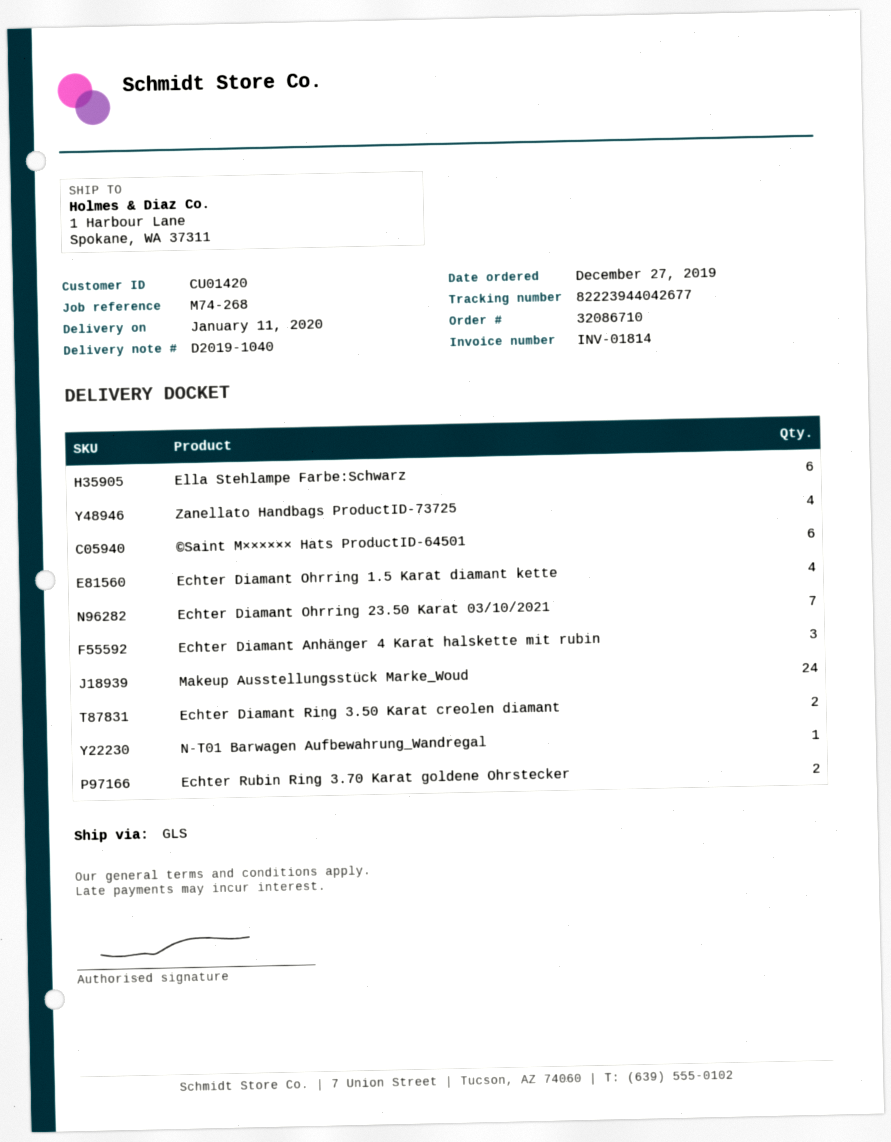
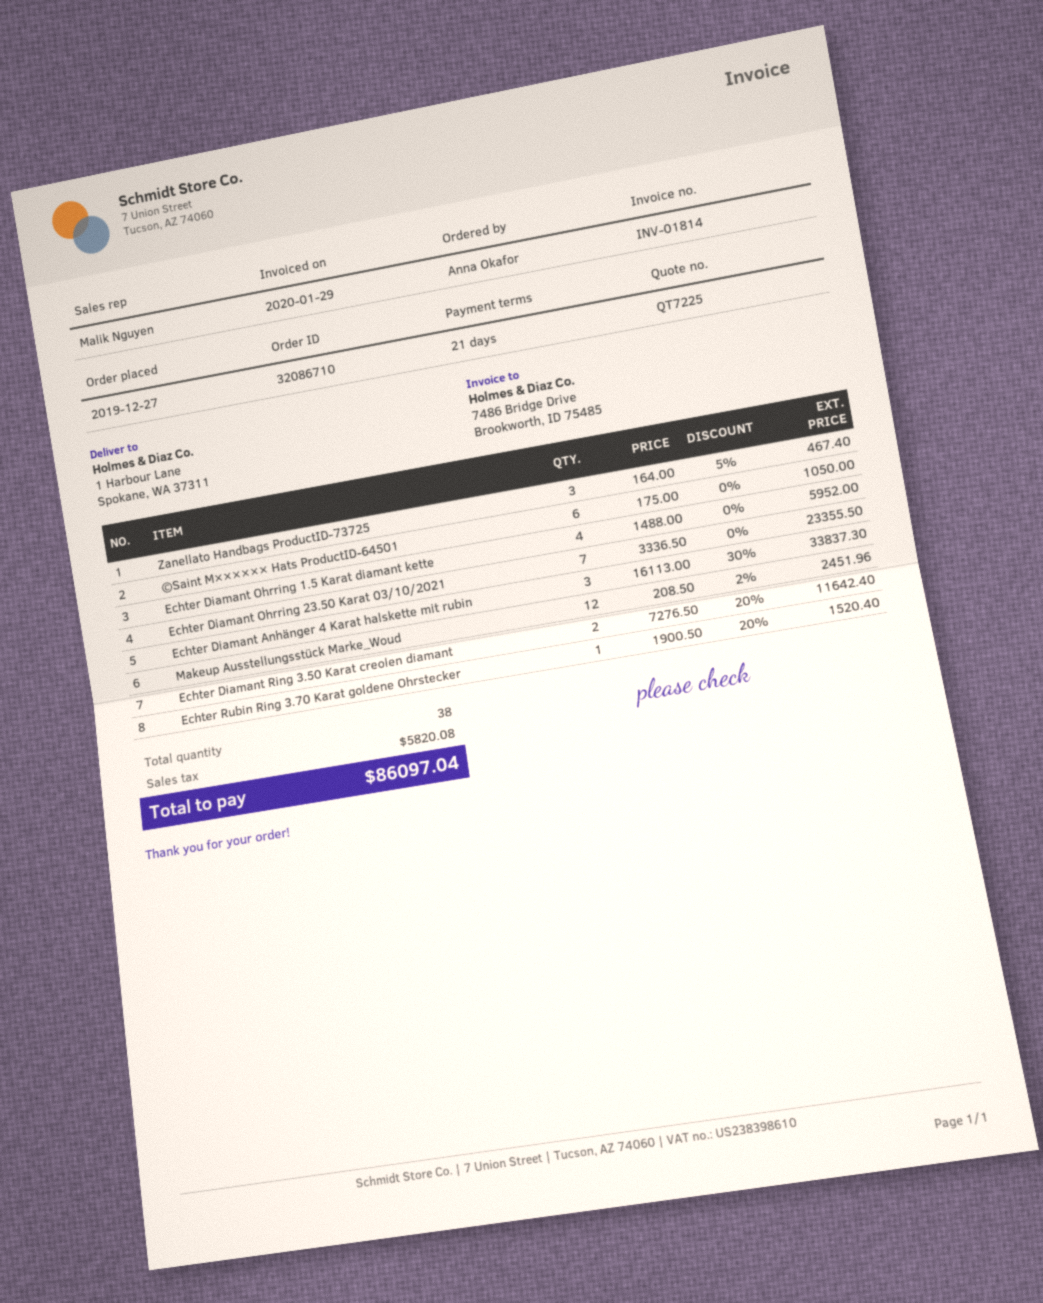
Ella Stehlampe Farbe:Schwarz: 6 -> none
Zanellato Handbags ProductID-73725: 4 -> 3
Makeup Ausstellungsstück Marke_Woud: 24 -> 12
N-T01 Barwagen Aufbewahrung_Wandregal: 1 -> none
Echter Rubin Ring 3.70 Karat goldene Ohrstecker: 2 -> 1

